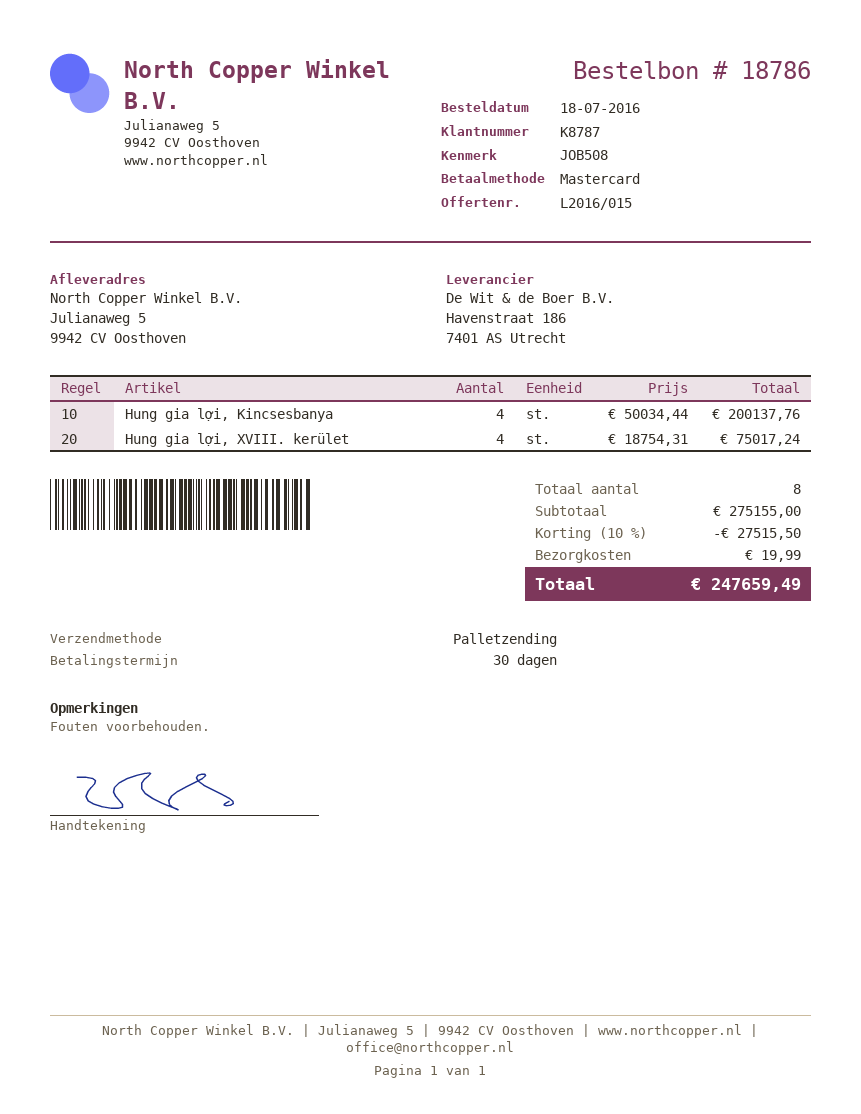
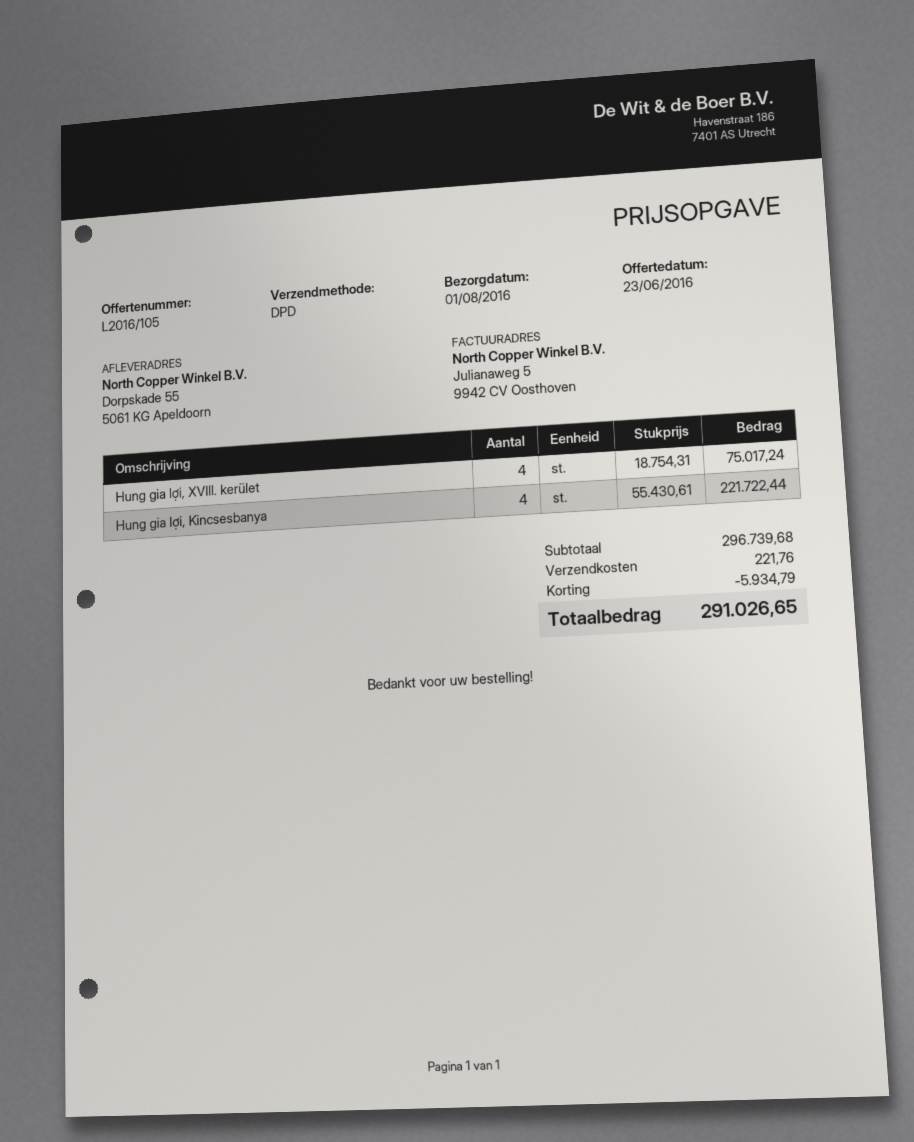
quote number: L2016/015 -> L2016/105
shipping method: pallet freight -> DPD
ship to: Julianaweg 5, 9942 CV Oosthoven -> Dorpskade 55, 5061 KG Apeldoorn
Hung gia lợi, Kincsesbanya: 4 x 50034.44 = 200137.76 -> 4 x 55430.61 = 221722.44
subtotal: 275155.00 -> 296739.68
discount: 27515.50 -> 5934.79
shipping: 19.99 -> 221.76
total: 247659.49 -> 291026.65

